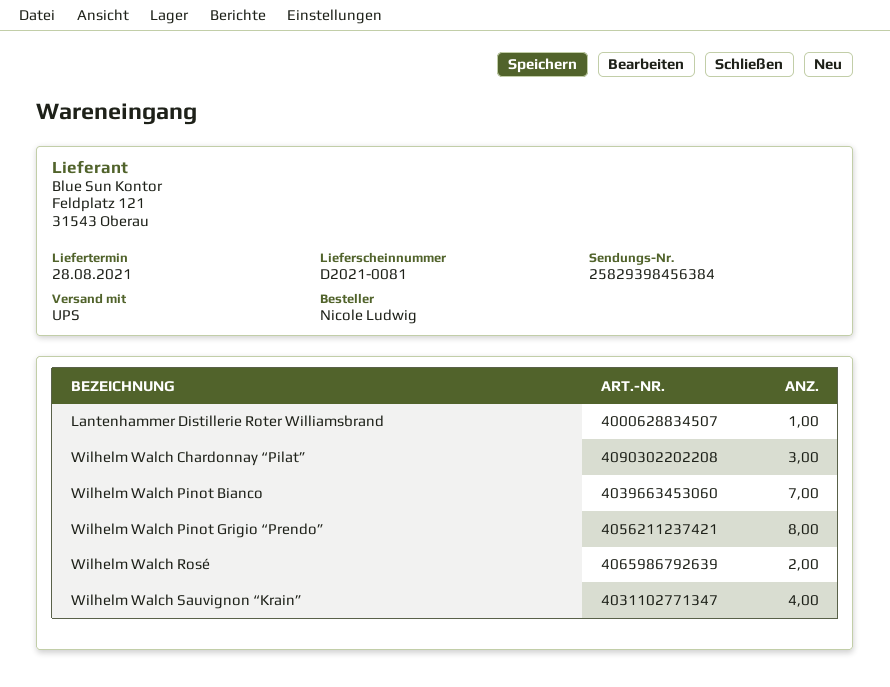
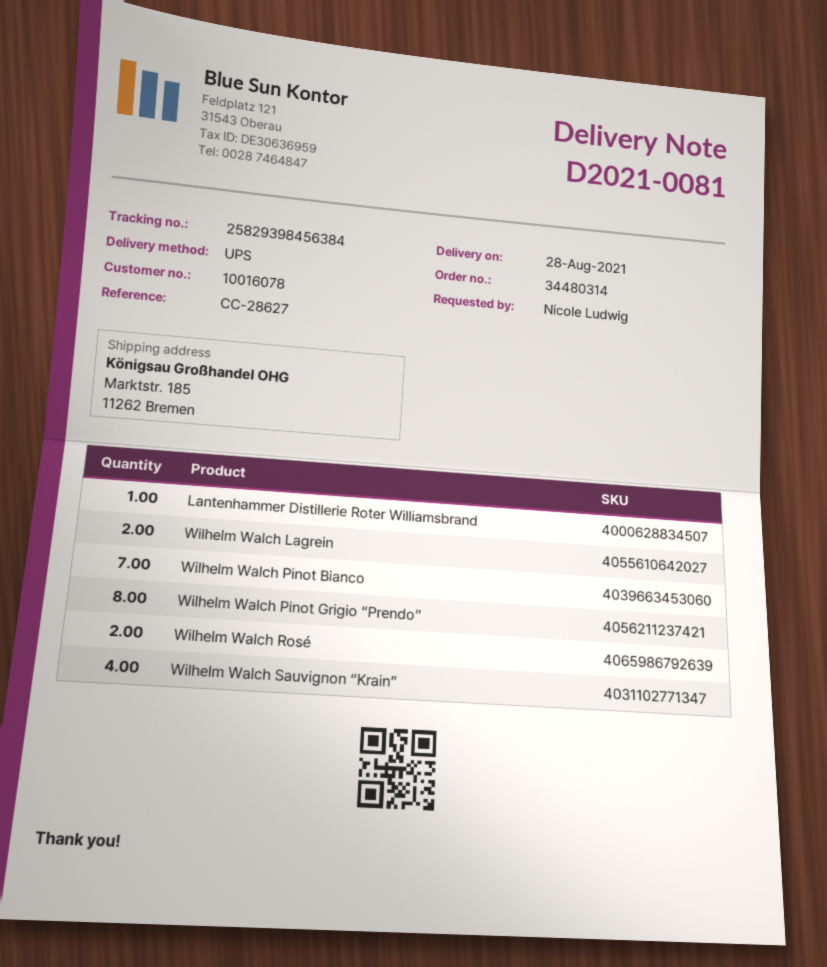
Wilhelm Walch Chardonnay “Pilat”: 3 -> none
Wilhelm Walch Lagrein: none -> 2

